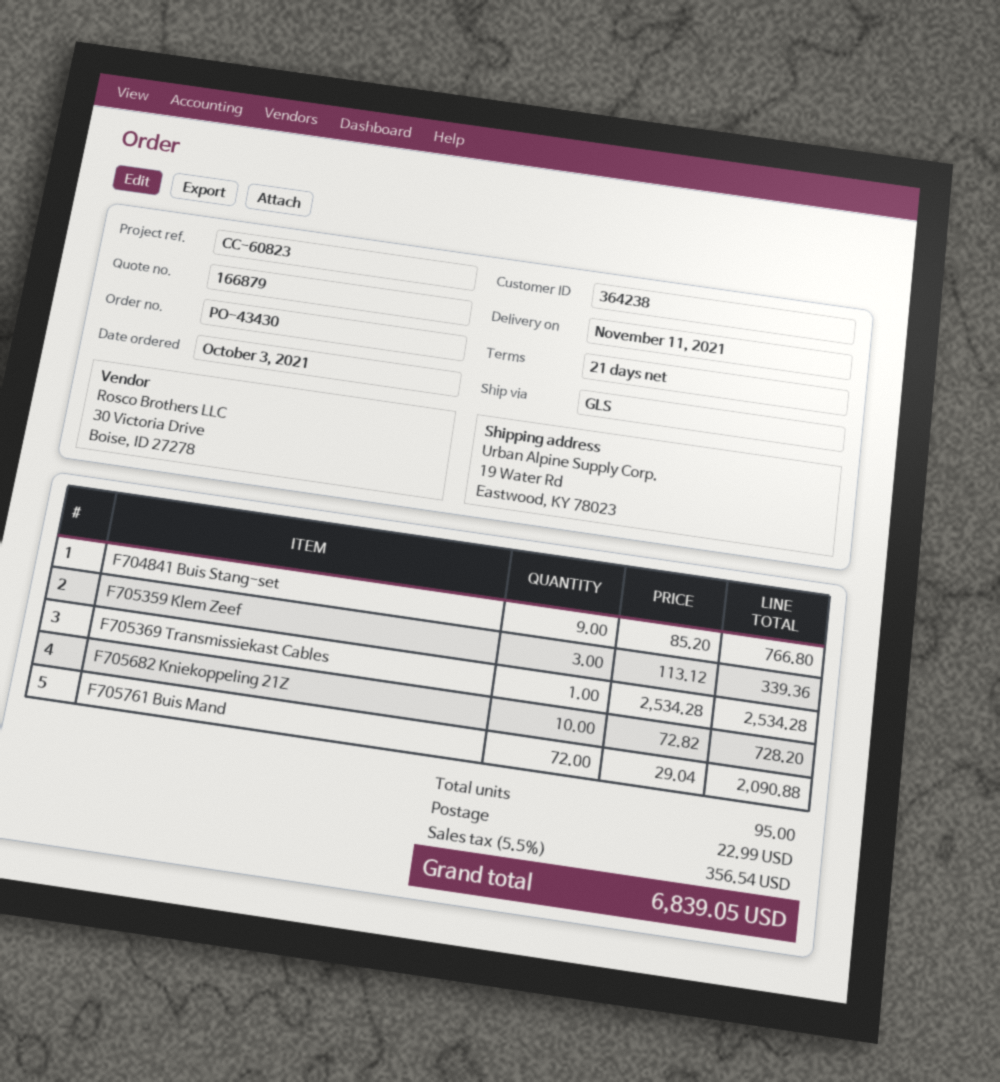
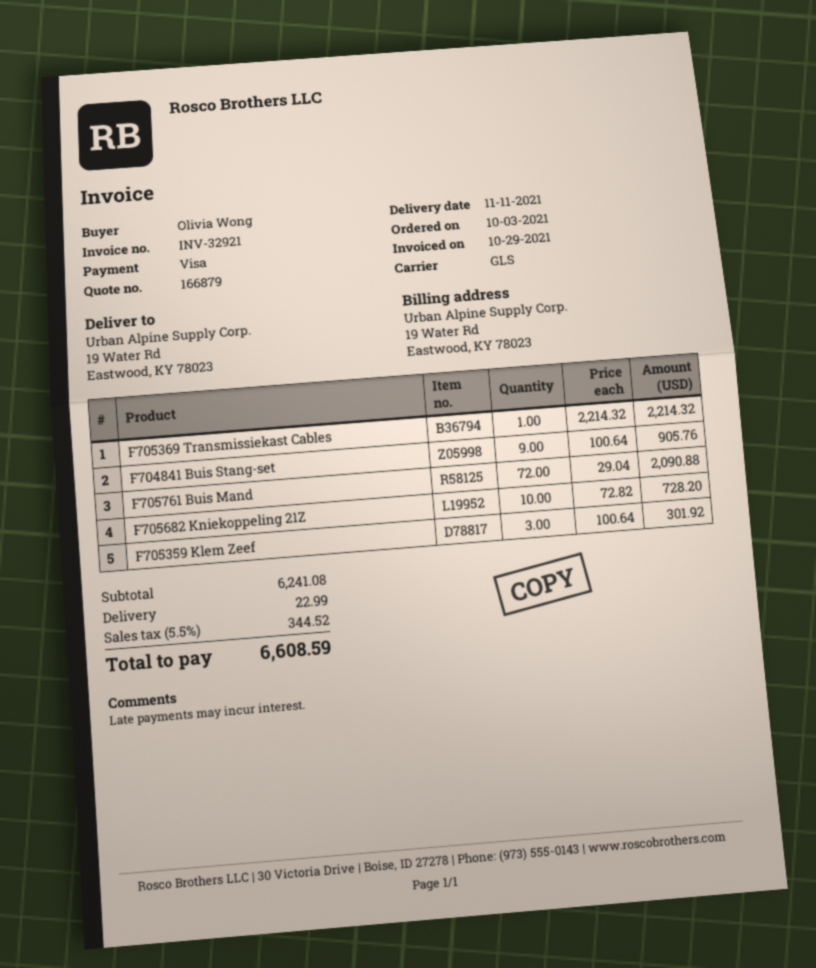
F704841 Buis Stang-set: 9 x 85.20 = 766.80 -> 9 x 100.64 = 905.76
F705359 Klem Zeef: 3 x 113.12 = 339.36 -> 3 x 100.64 = 301.92
F705369 Transmissiekast Cables: 1 x 2534.28 = 2534.28 -> 1 x 2214.32 = 2214.32
tax: 5.5% = 356.54 -> 5.5% = 344.52
total: 6839.05 -> 6608.59

